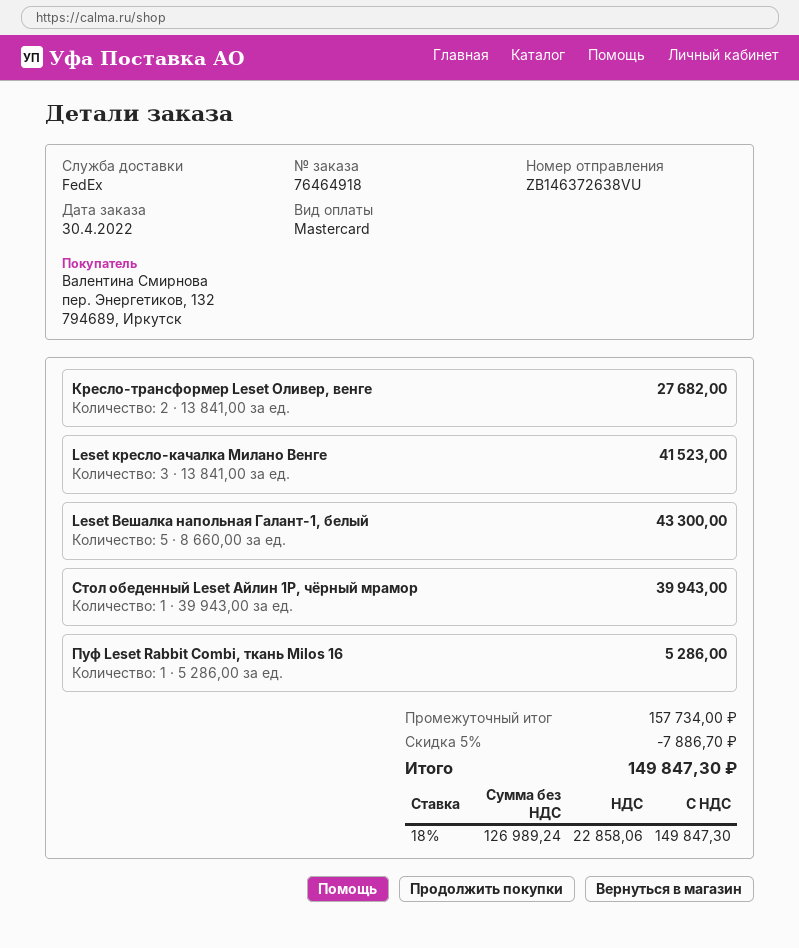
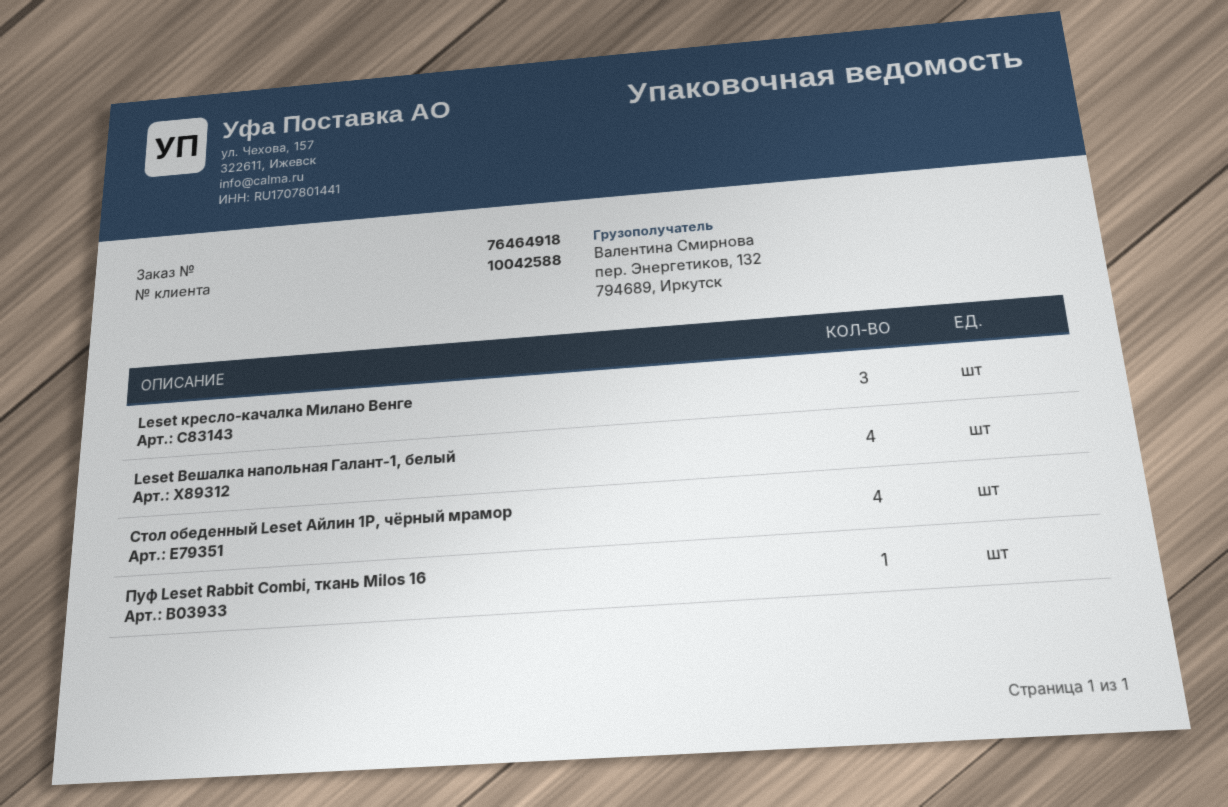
Кресло-трансформер Leset Оливер, венге: 2 -> none
Leset Вешалка напольная Галант-1, белый: 5 -> 4
Стол обеденный Leset Айлин 1Р, чёрный мрамор: 1 -> 4

